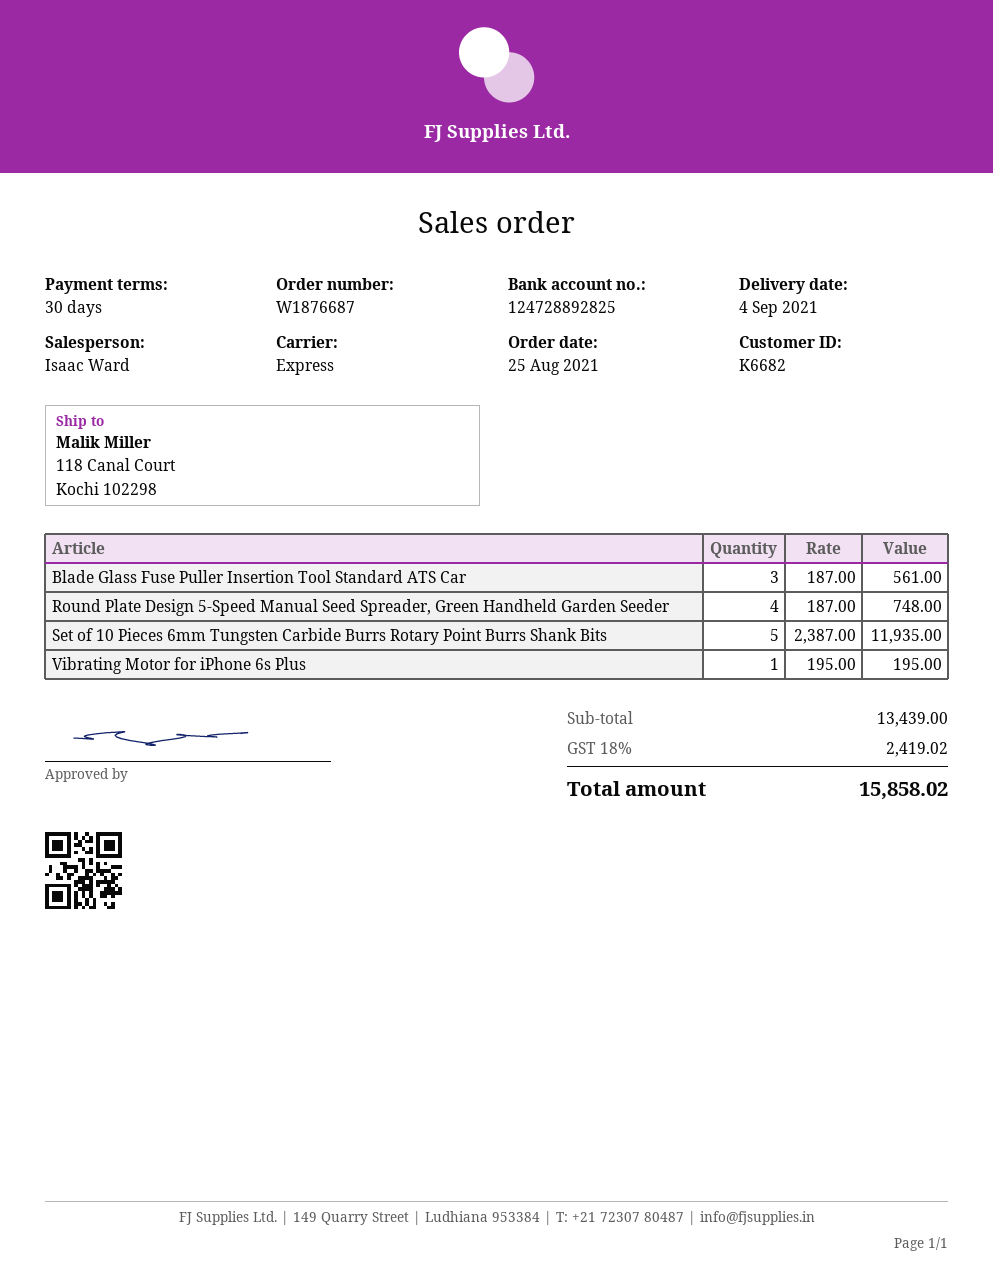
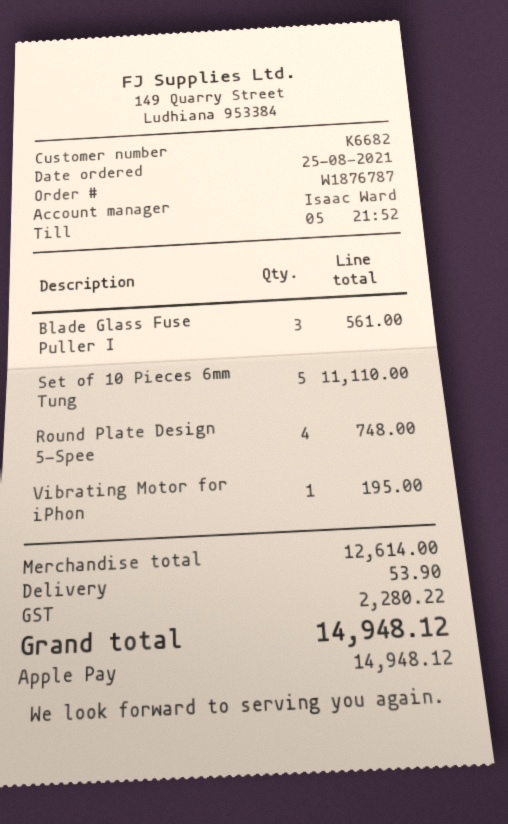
order number: W1876687 -> W1876787
Set of 10 Pieces 6mm Tungsten Carbide Burrs Rotary Point Burrs Shank Bits: 5 for 11935.00 -> 5 for 11110.00
subtotal: 13439.00 -> 12614.00
shipping: none -> 53.90
tax: 2419.02 -> 2280.22
total: 15858.02 -> 14948.12

